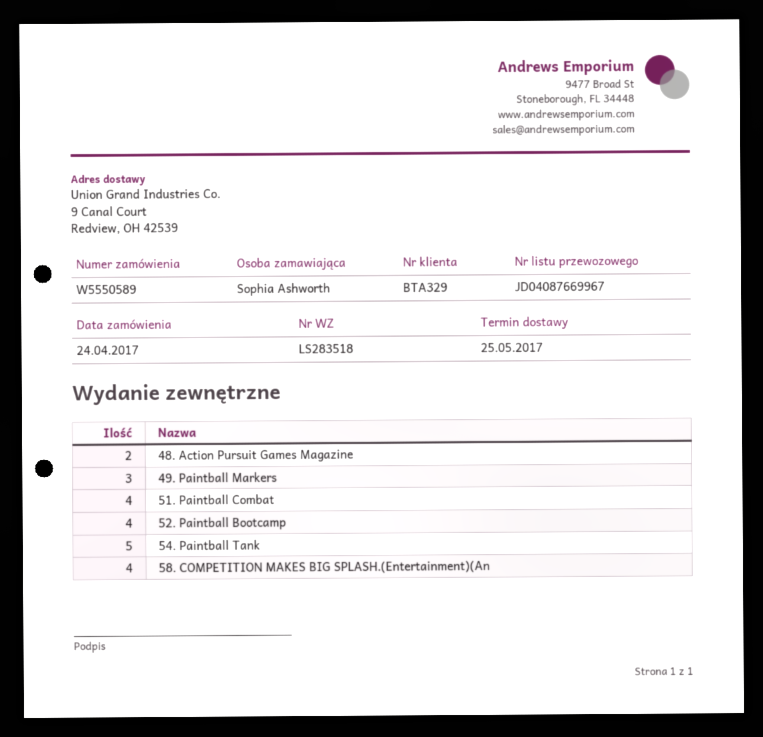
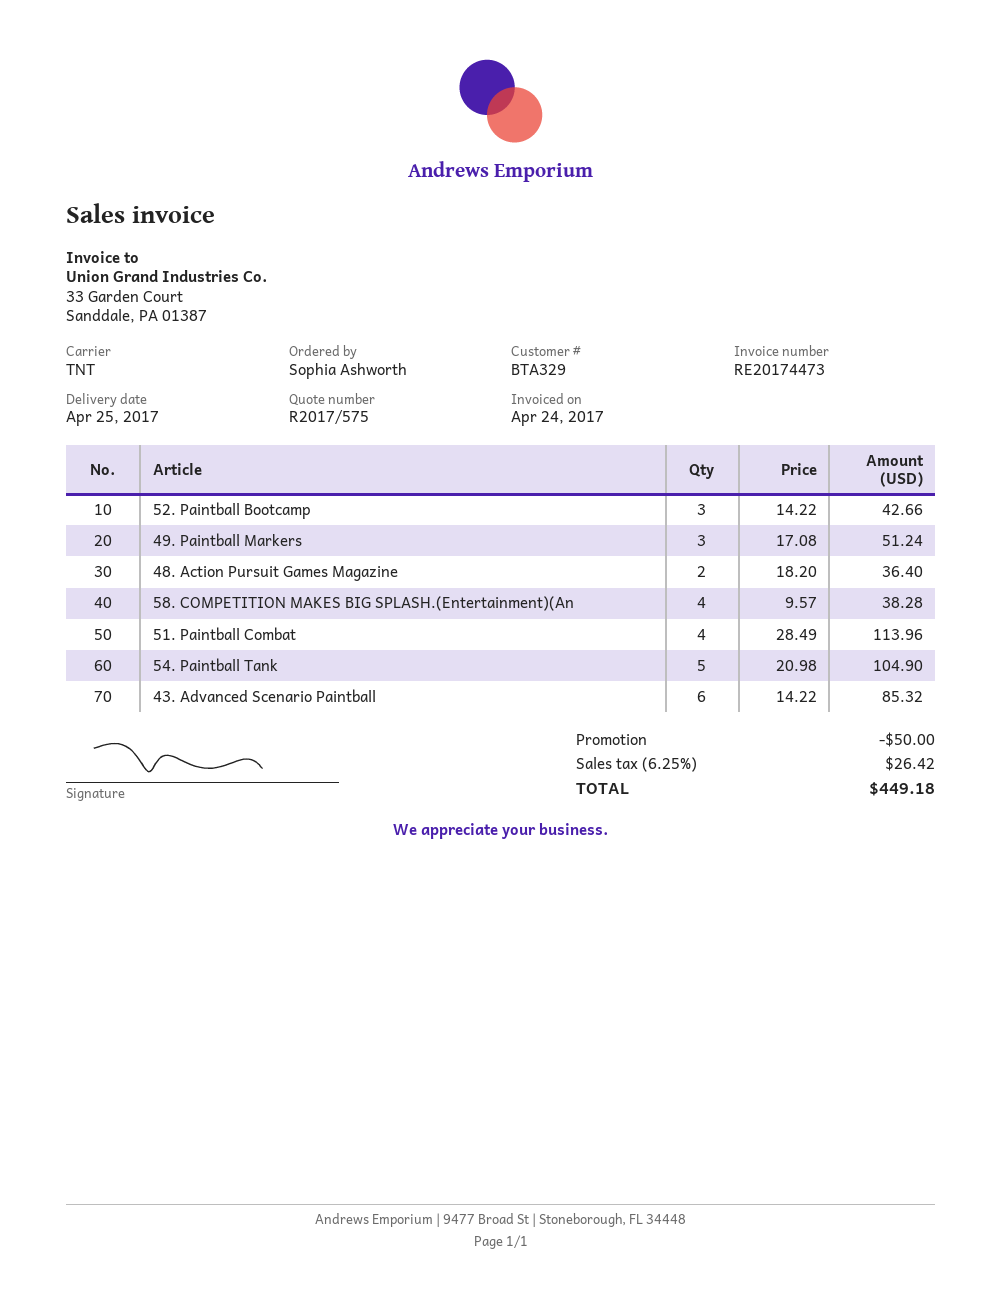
delivery date: 2017-05-25 -> 2017-04-25
52. Paintball Bootcamp: 4 -> 3
43. Advanced Scenario Paintball: none -> 6

